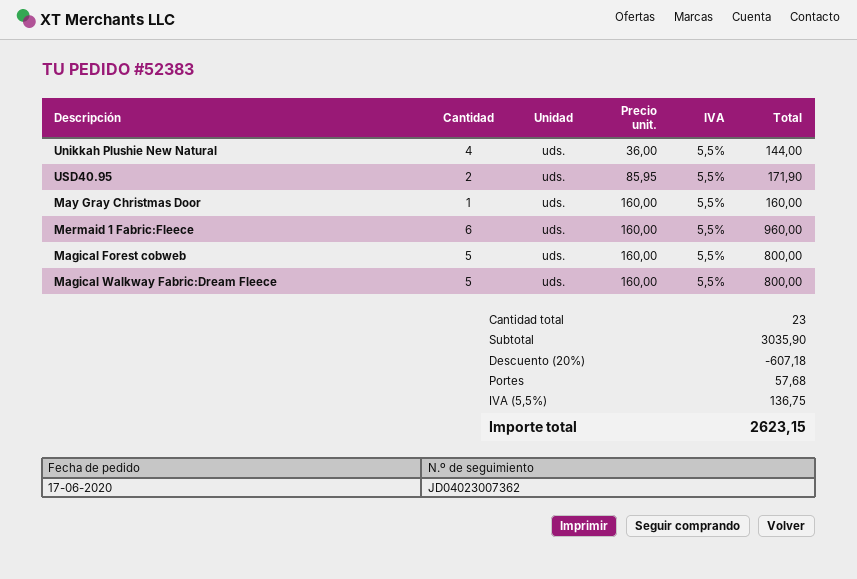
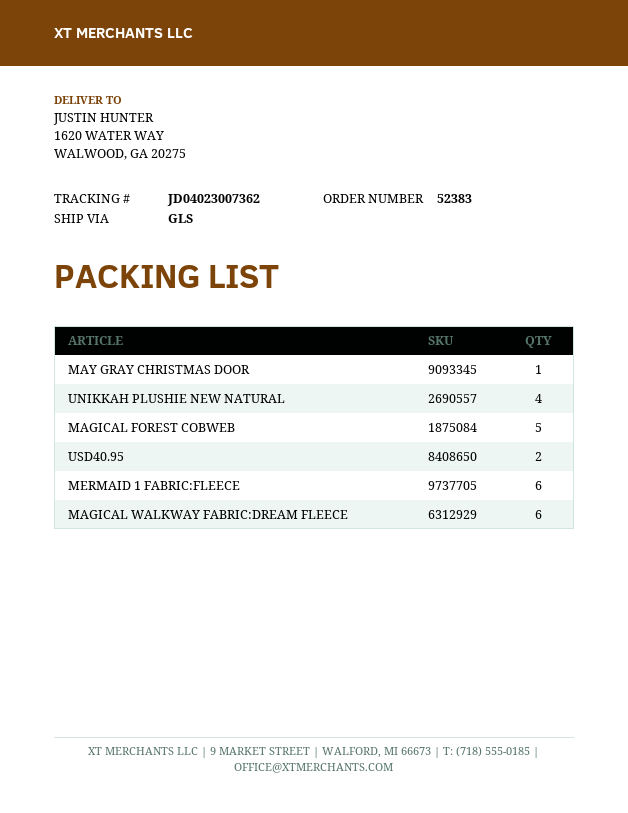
Magical Walkway Fabric:Dream Fleece: 5 -> 6

